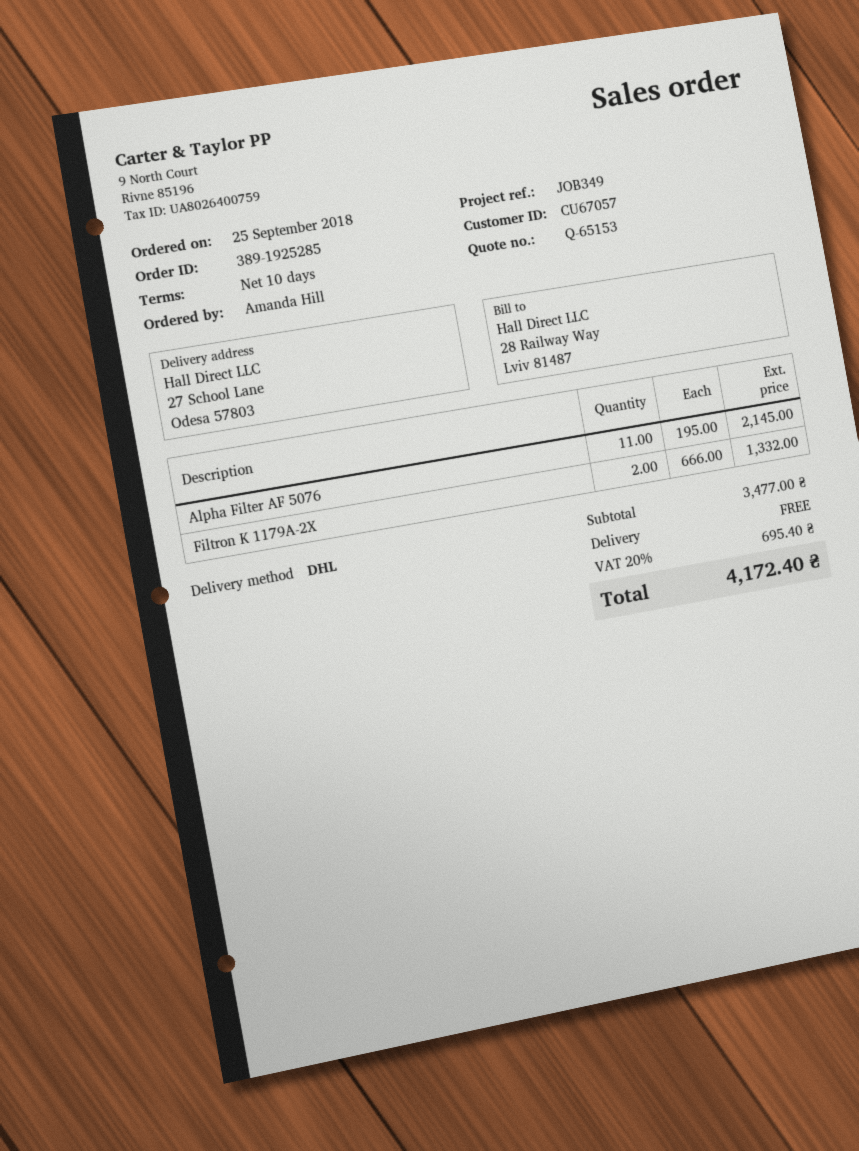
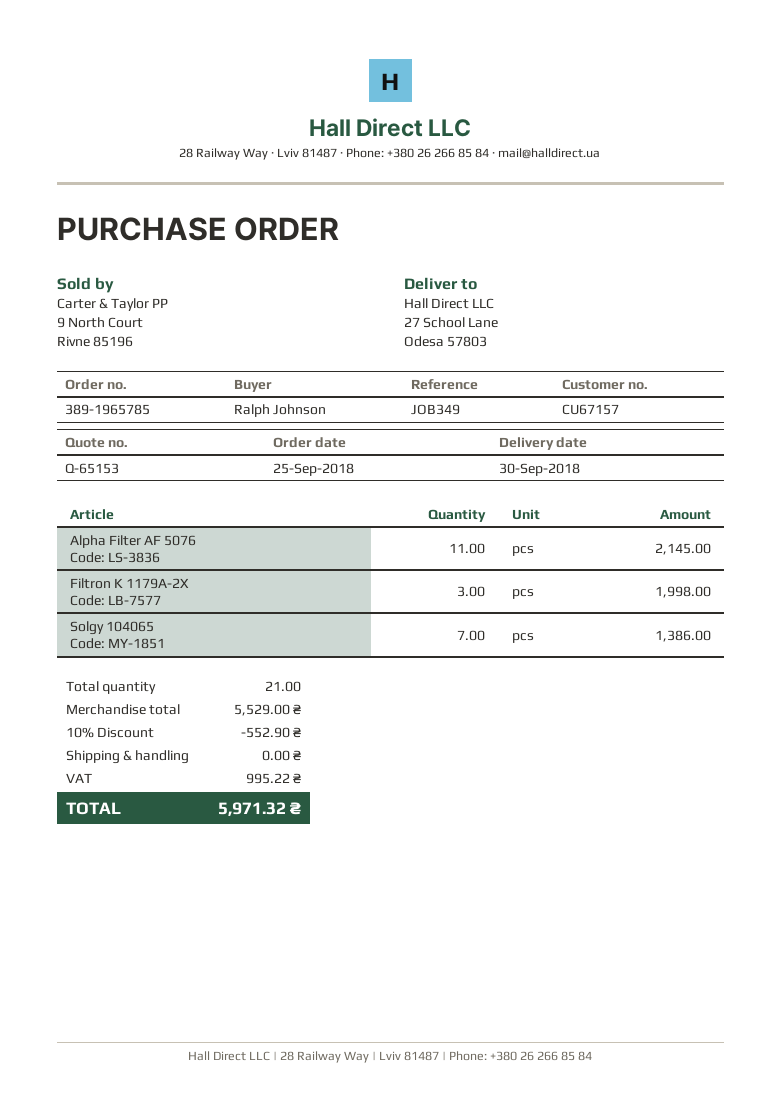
order number: 389-1925285 -> 389-1965785
customer number: CU67057 -> CU67157
ordered by: Amanda Hill -> Ralph Johnson
Filtron K 1179A-2X: 2 for 1332.00 -> 3 for 1998.00
Solgy 104065: none -> 7 for 1386.00
subtotal: 3477.00 -> 5529.00
discount: none -> 10% = 552.90
tax: 695.40 -> 995.22
total: 4172.40 -> 5971.32

